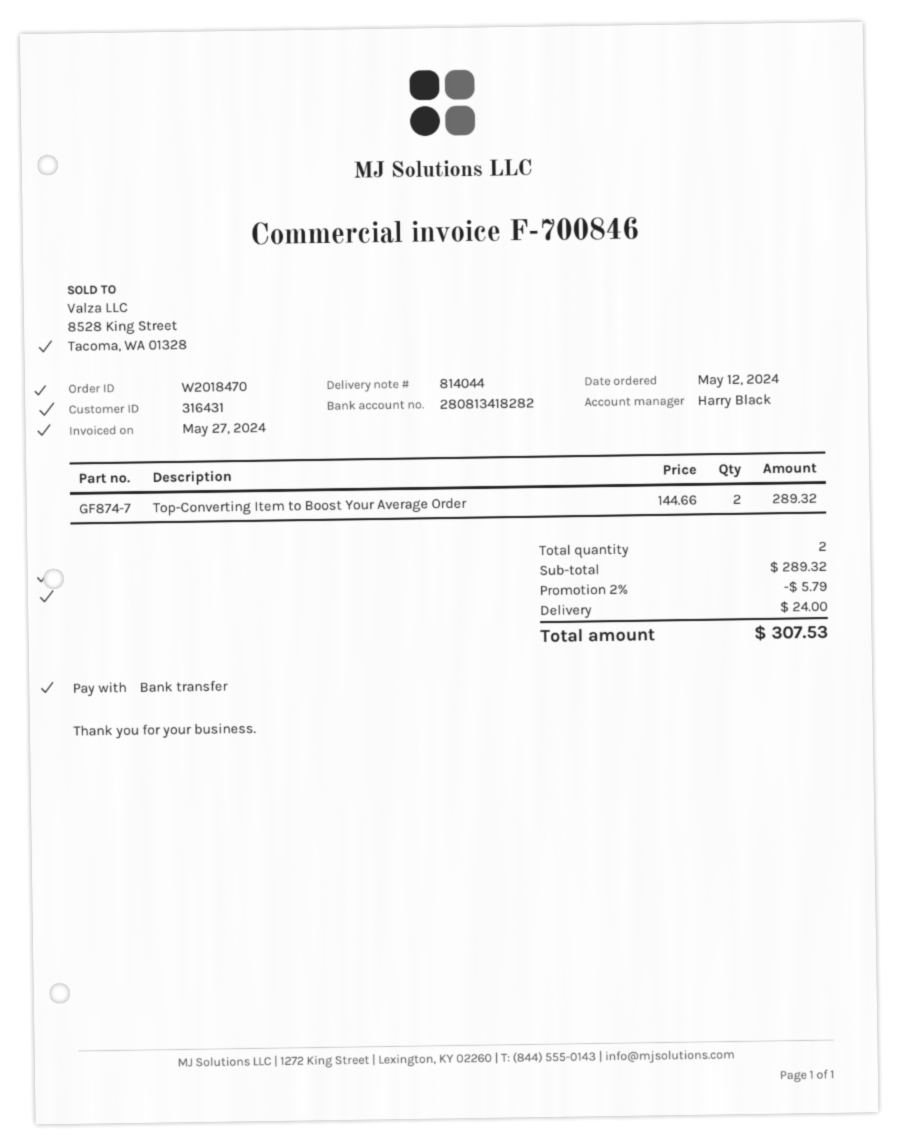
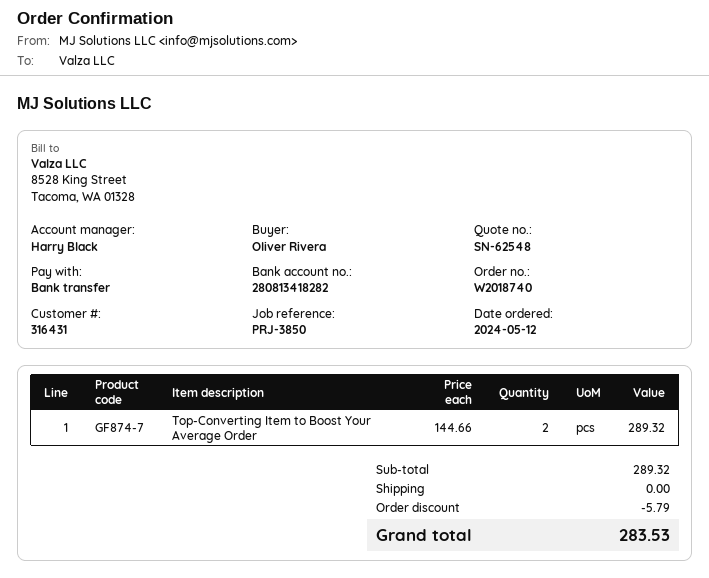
order number: W2018470 -> W2018740
shipping: 24.00 -> 0.00
total: 307.53 -> 283.53

